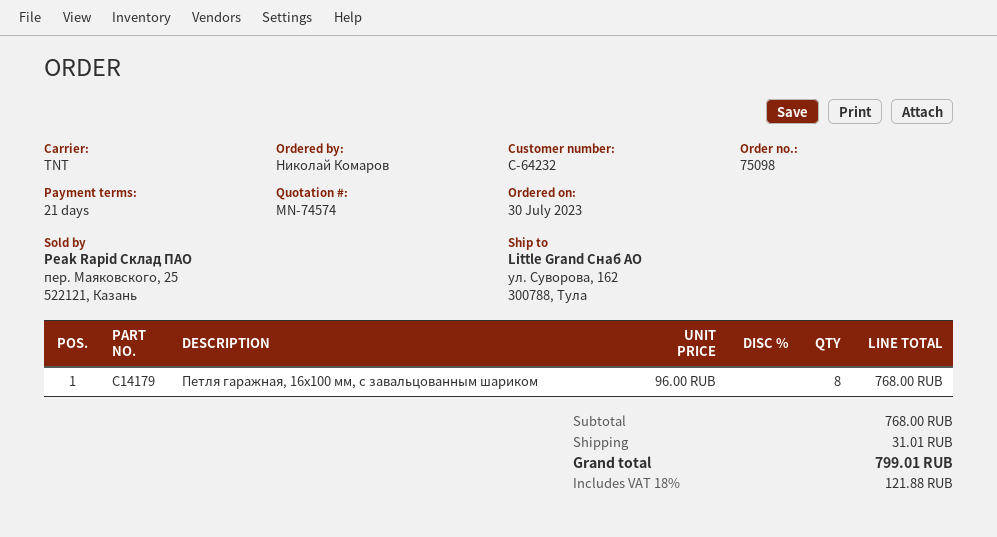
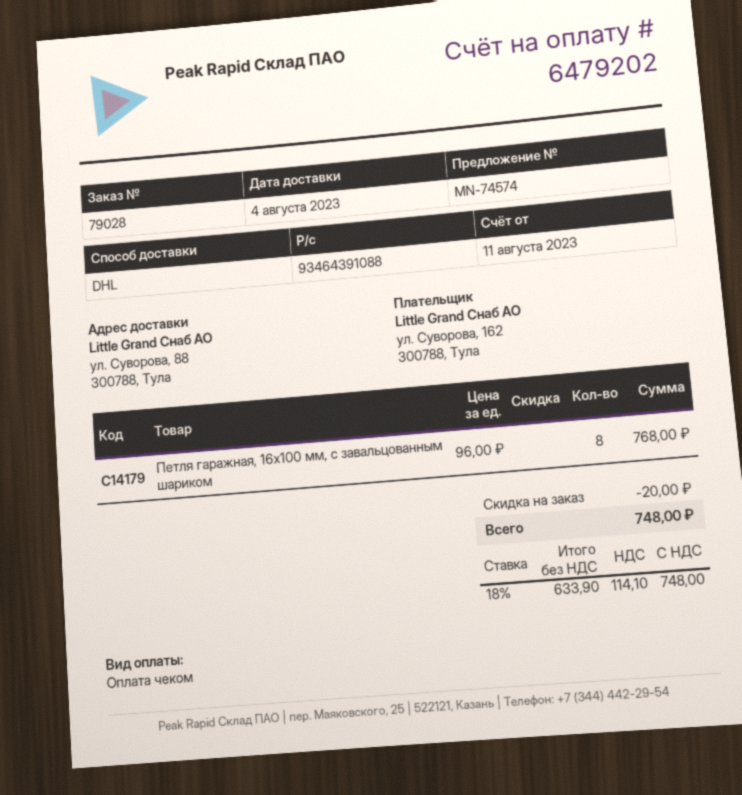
order number: 75098 -> 79028
shipping method: TNT -> DHL
ship to: ул. Суворова, 162, 300788, Тула -> ул. Суворова, 88, 300788, Тула
discount: none -> 20.00
shipping: 31.01 -> none
tax: 18% = 121.88 -> 18% = 114.10
total: 799.01 -> 748.00

